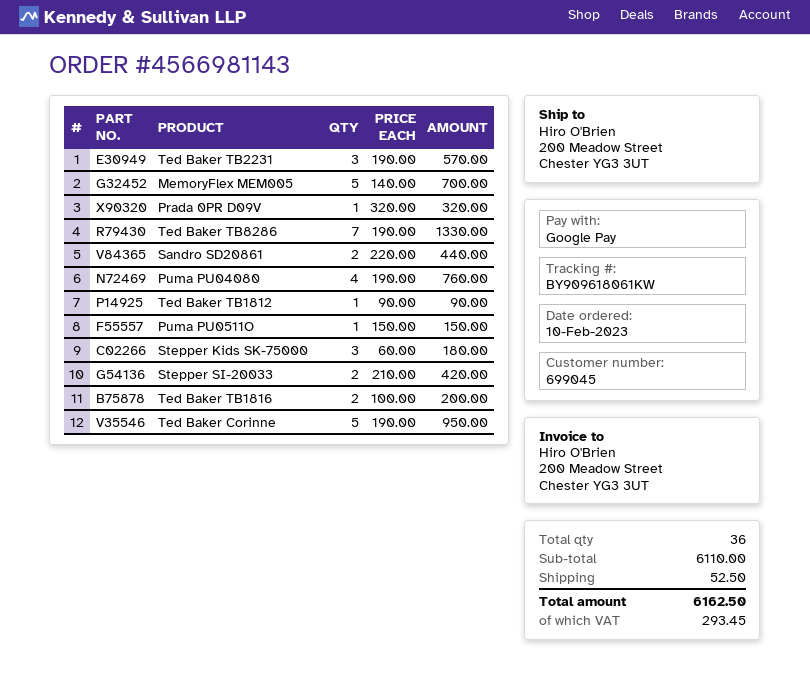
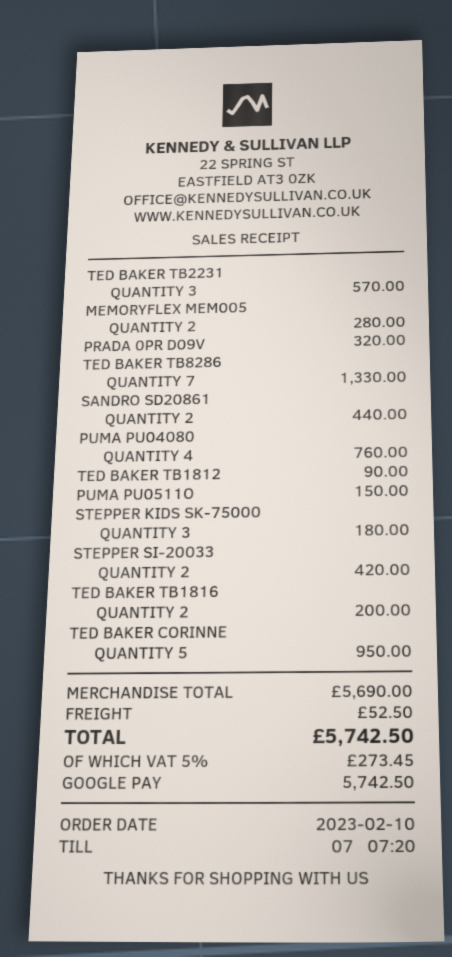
MemoryFlex MEM005: 5 for 700.00 -> 2 for 280.00
subtotal: 6110.00 -> 5690.00
tax: 293.45 -> 273.45
total: 6162.50 -> 5742.50

